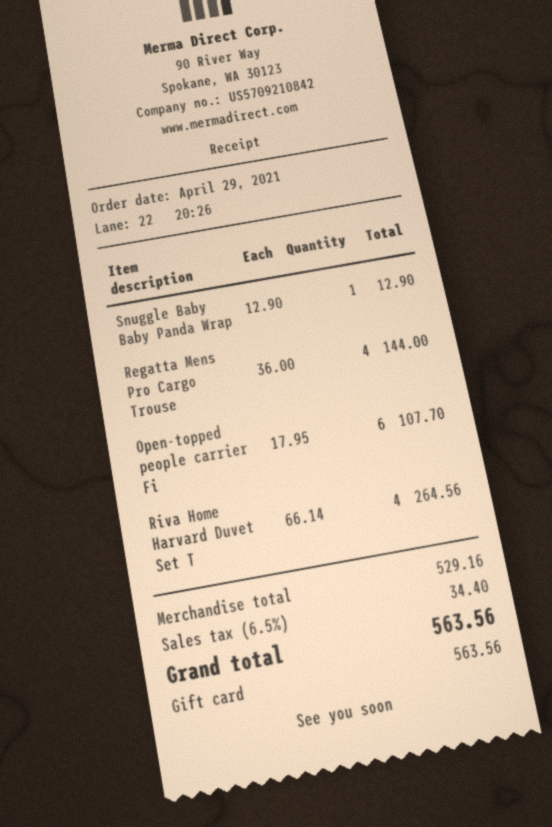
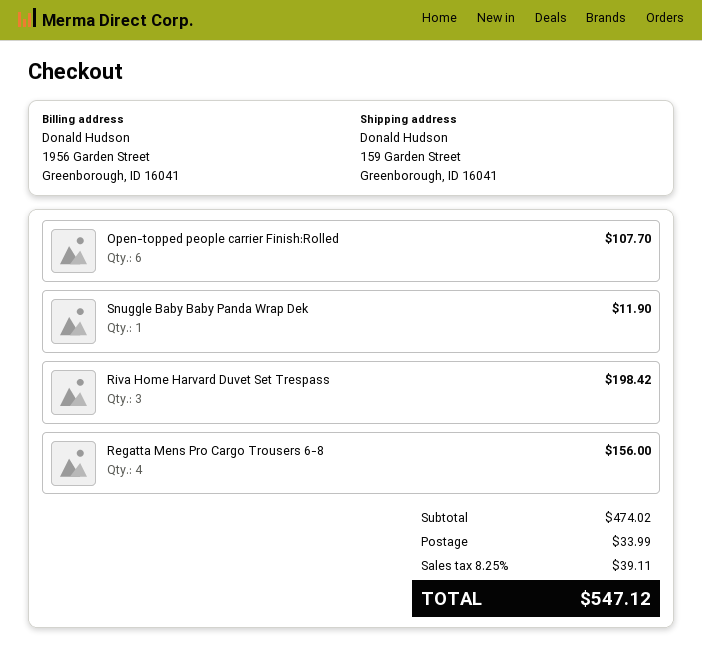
Snuggle Baby Baby Panda Wrap: 1 for 12.90 -> 1 for 11.90
Regatta Mens Pro Cargo Trouse: 4 for 144.00 -> 4 for 156.00
Riva Home Harvard Duvet Set T: 4 for 264.56 -> 3 for 198.42
subtotal: 529.16 -> 474.02
shipping: none -> 33.99
tax: 6.5% = 34.40 -> 8.25% = 39.11
total: 563.56 -> 547.12

